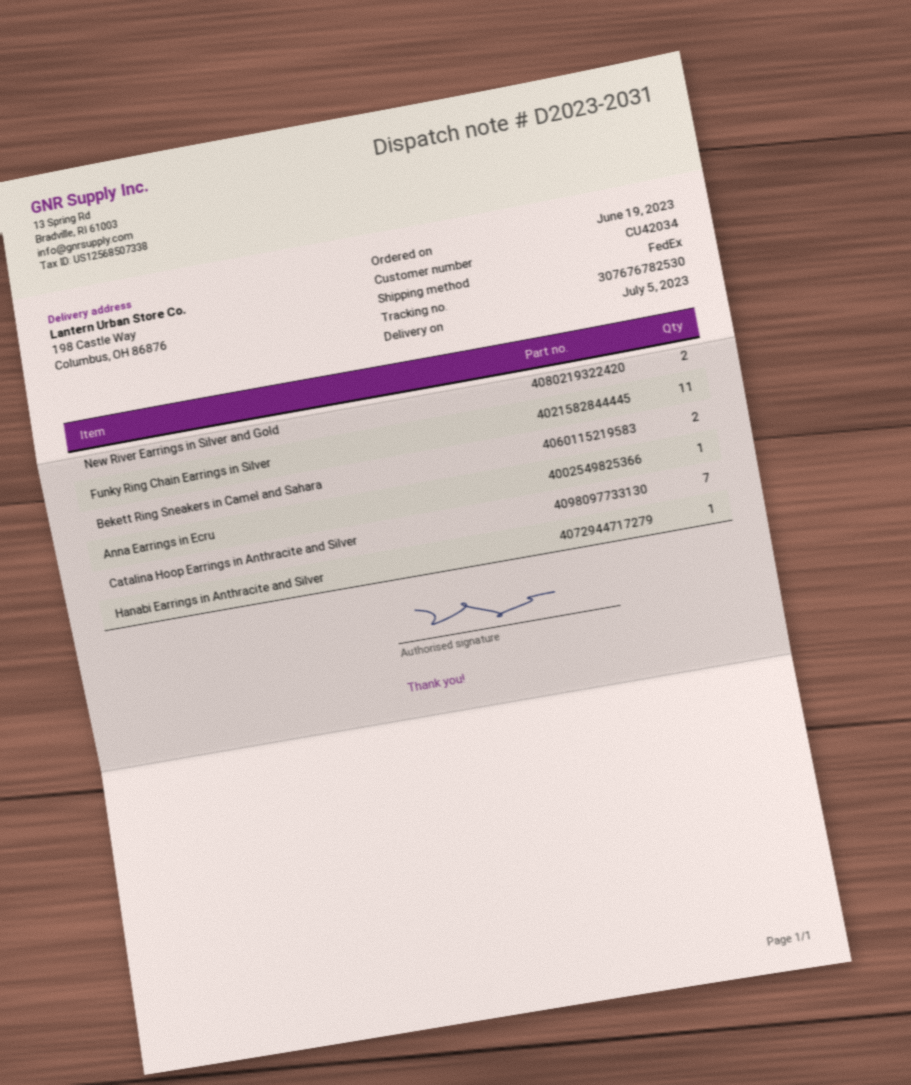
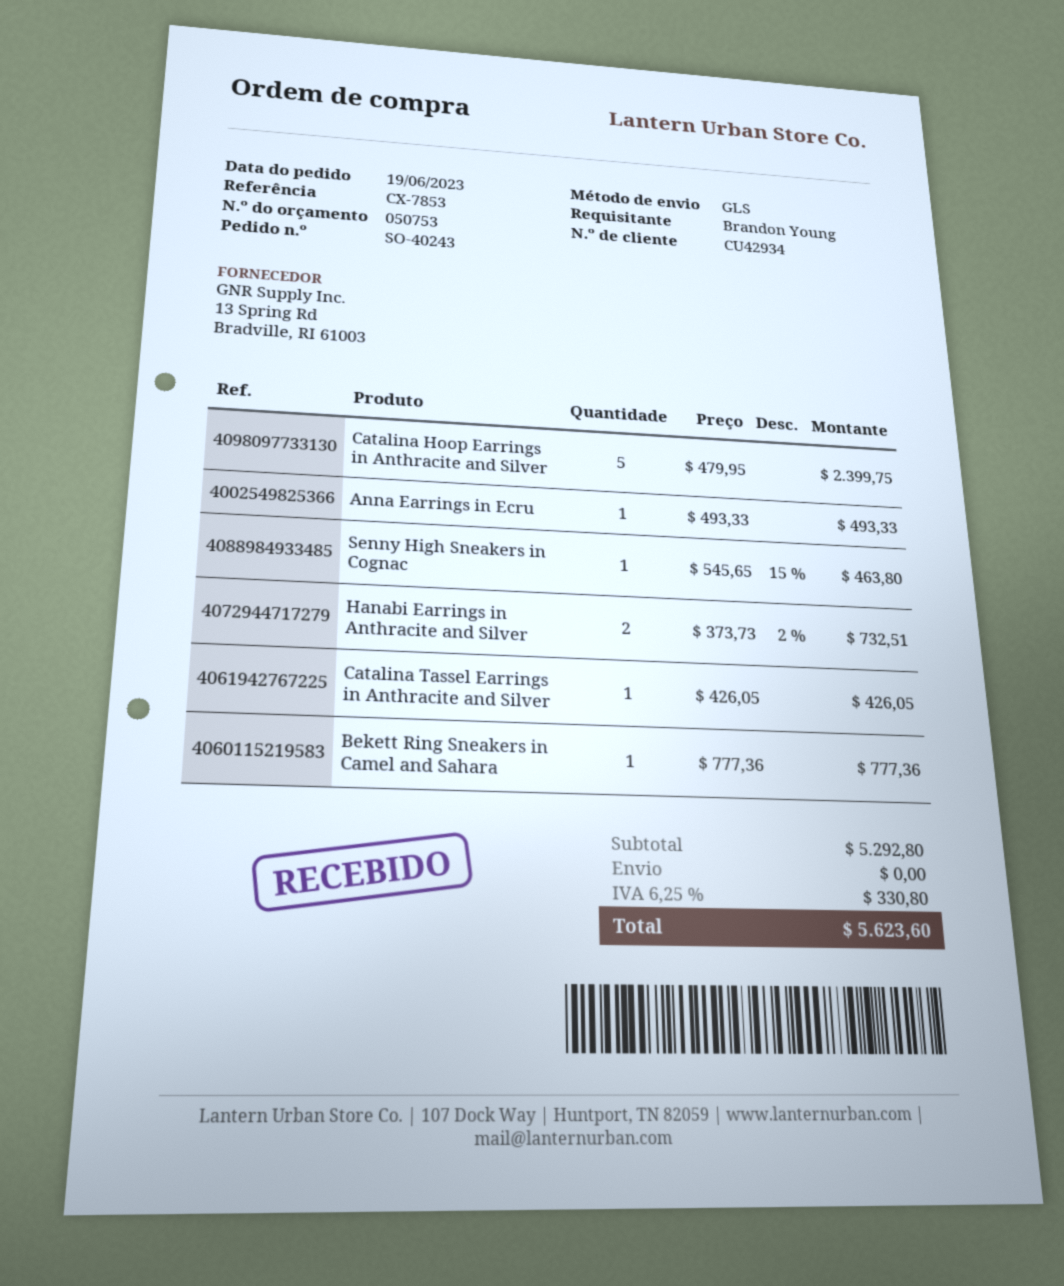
customer number: CU42034 -> CU42934
shipping method: FedEx -> GLS
New River Earrings in Silver and Gold: 2 -> none
Funky Ring Chain Earrings in Silver: 11 -> none
Bekett Ring Sneakers in Camel and Sahara: 2 -> 1
Catalina Hoop Earrings in Anthracite and Silver: 7 -> 5
Hanabi Earrings in Anthracite and Silver: 1 -> 2
Senny High Sneakers in Cognac: none -> 1
Catalina Tassel Earrings in Anthracite and Silver: none -> 1

